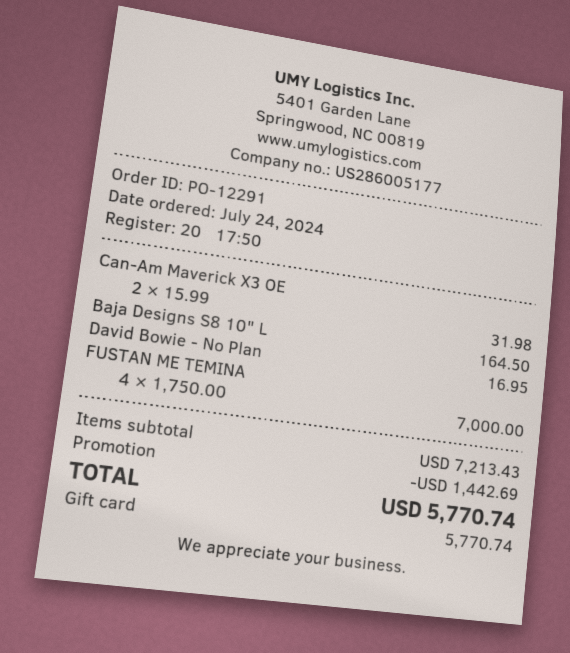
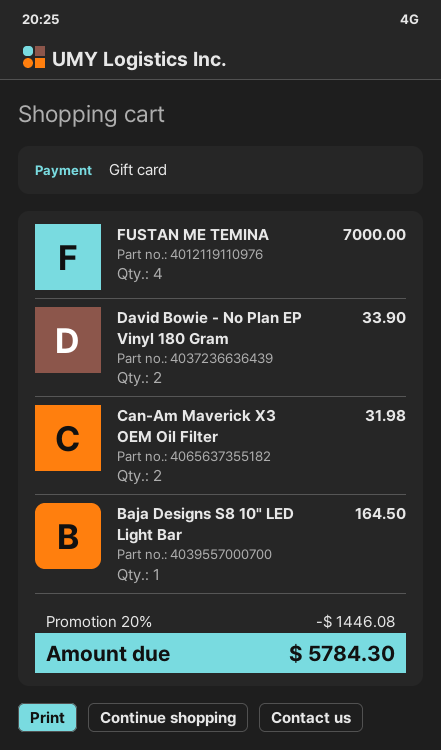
David Bowie - No Plan: 1 for 16.95 -> 2 for 33.90
discount: 1442.69 -> 1446.08
total: 5770.74 -> 5784.30

